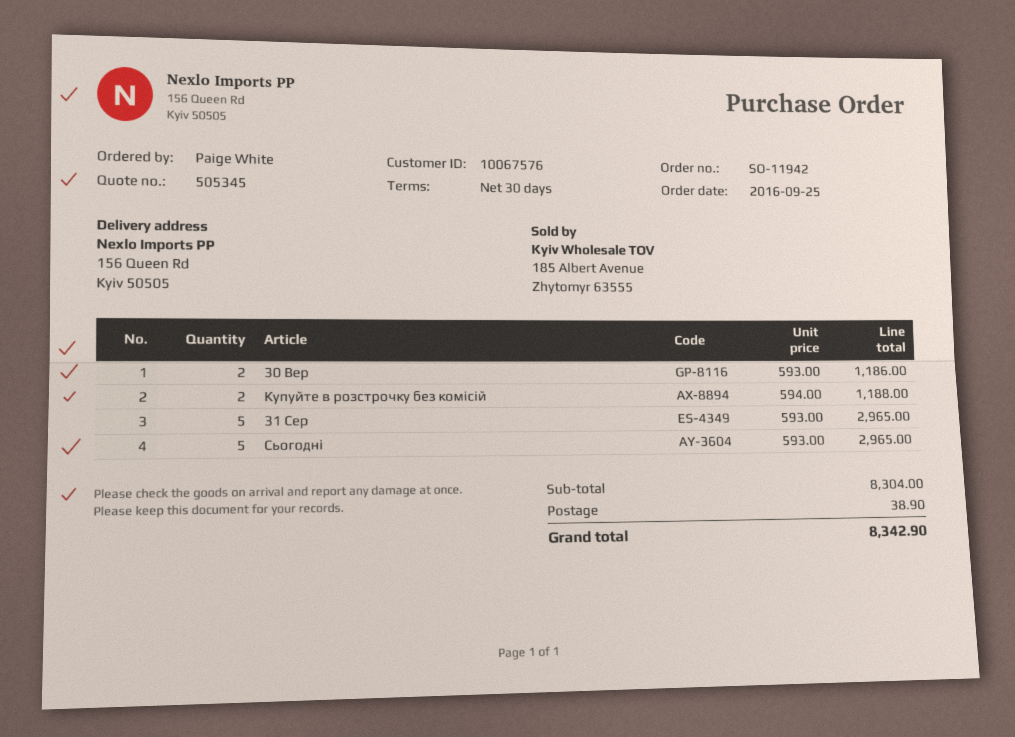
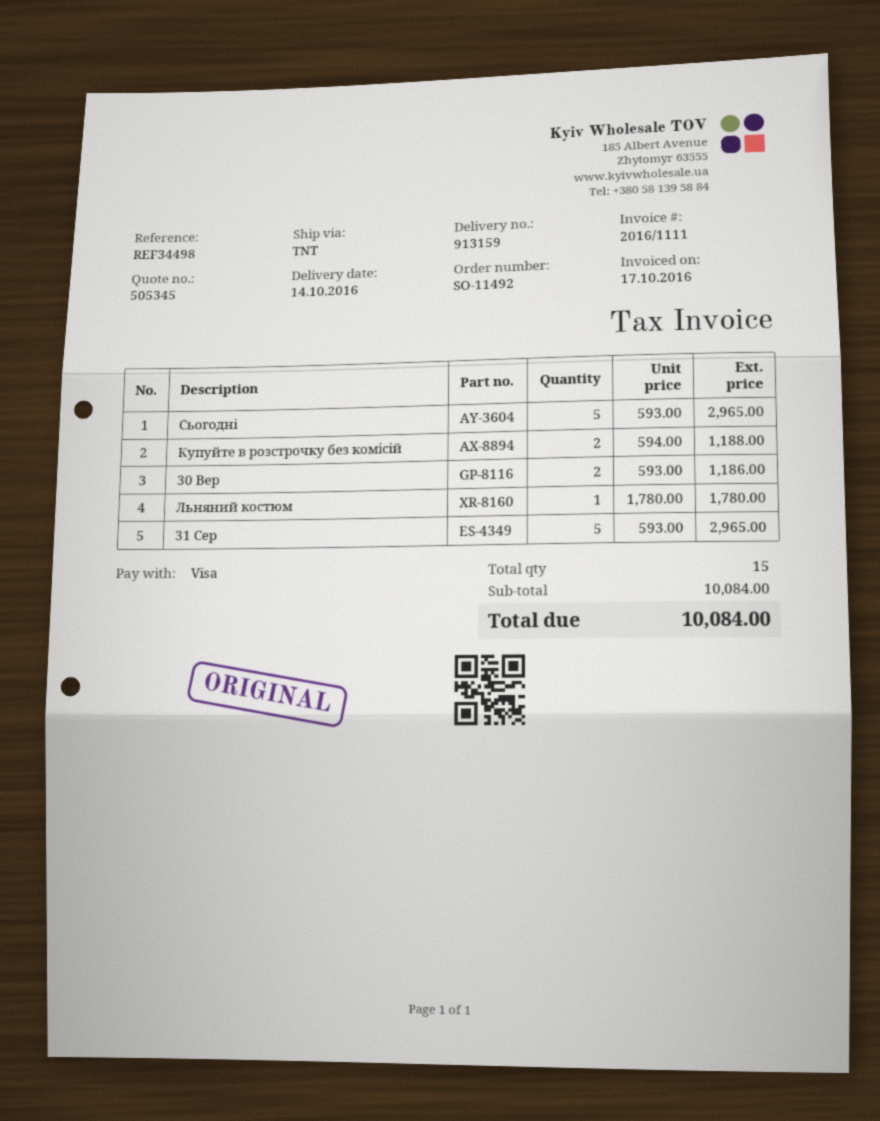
order number: SO-11942 -> SO-11492
Льняний костюм: none -> 1 x 1780.00 = 1780.00
subtotal: 8304.00 -> 10084.00
shipping: 38.90 -> none
total: 8342.90 -> 10084.00

